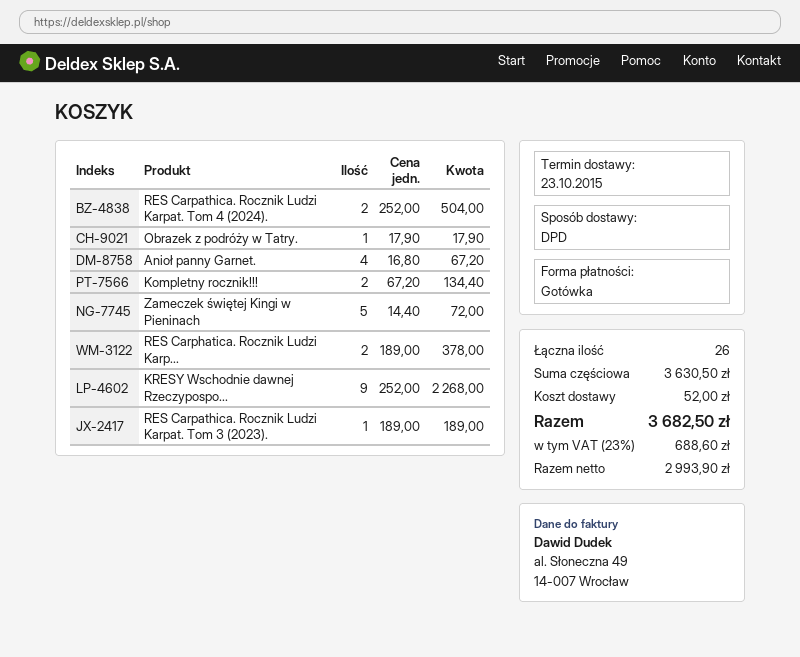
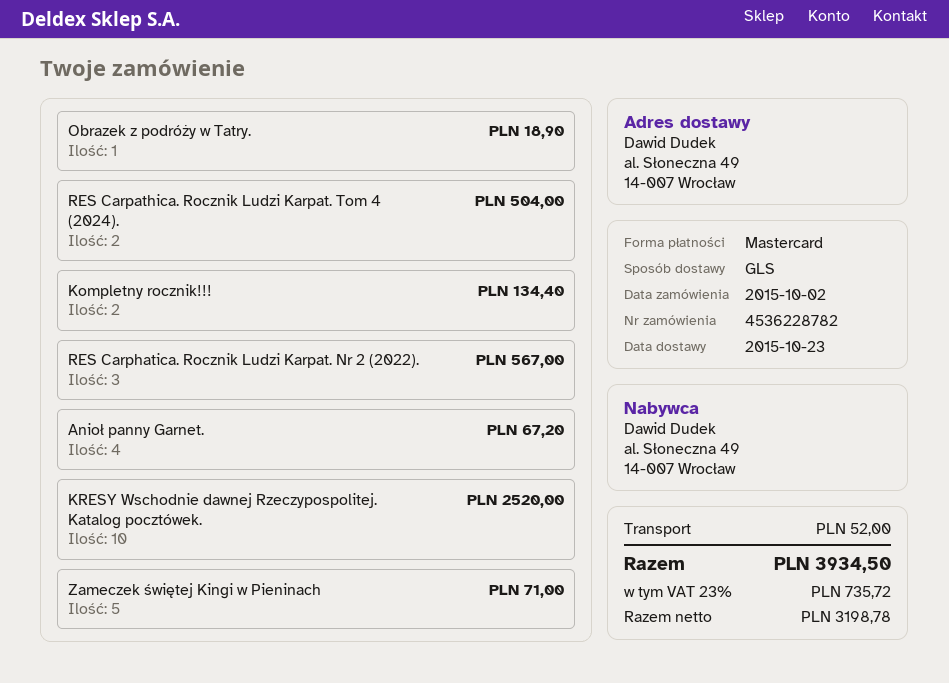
payment method: cash -> Mastercard
shipping method: DPD -> GLS
Obrazek z podróży w Tatry.: 1 for 17.90 -> 1 for 18.90
Zameczek świętej Kingi w Pieninach: 5 for 72.00 -> 5 for 71.00
RES Carphatica. Rocznik Ludzi Karp...: 2 for 378.00 -> 3 for 567.00
KRESY Wschodnie dawnej Rzeczypospo...: 9 for 2268.00 -> 10 for 2520.00
RES Carpathica. Rocznik Ludzi Karpat. Tom 3 (2023).: 1 for 189.00 -> none
net: 2993.90 -> 3198.78
tax: 23% = 688.60 -> 23% = 735.72
total: 3682.50 -> 3934.50

